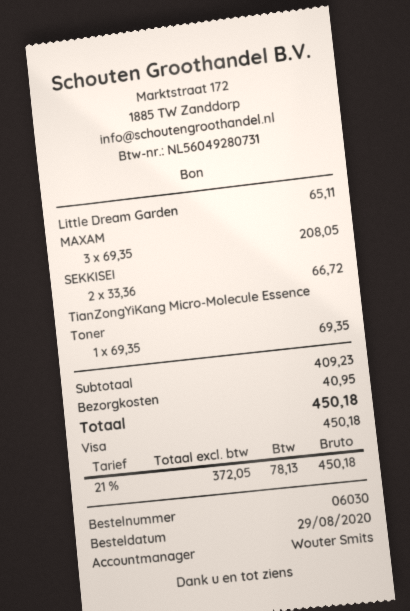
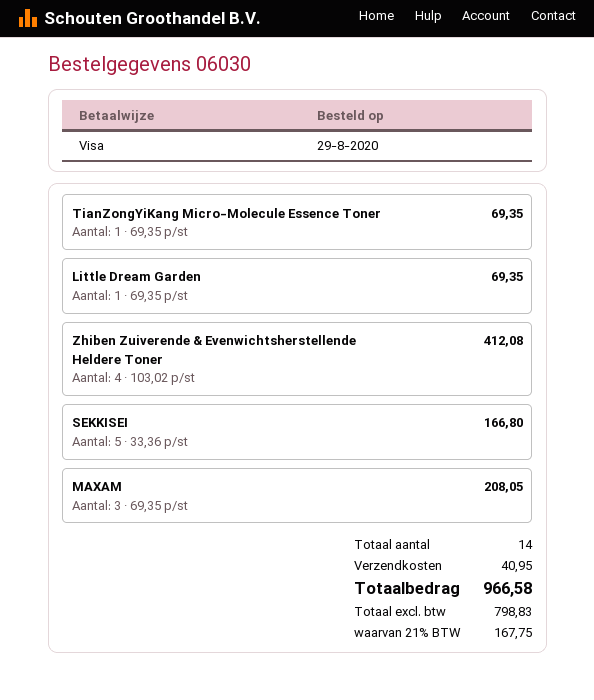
Little Dream Garden: 1 x 65.11 = 65.11 -> 1 x 69.35 = 69.35
SEKKISEI: 2 x 33.36 = 66.72 -> 5 x 33.36 = 166.80
Zhiben Zuiverende & Evenwichtsherstellende Heldere Toner: none -> 4 x 103.02 = 412.08
net: 372.05 -> 798.83
tax: 21% = 78.13 -> 21% = 167.75
total: 450.18 -> 966.58

